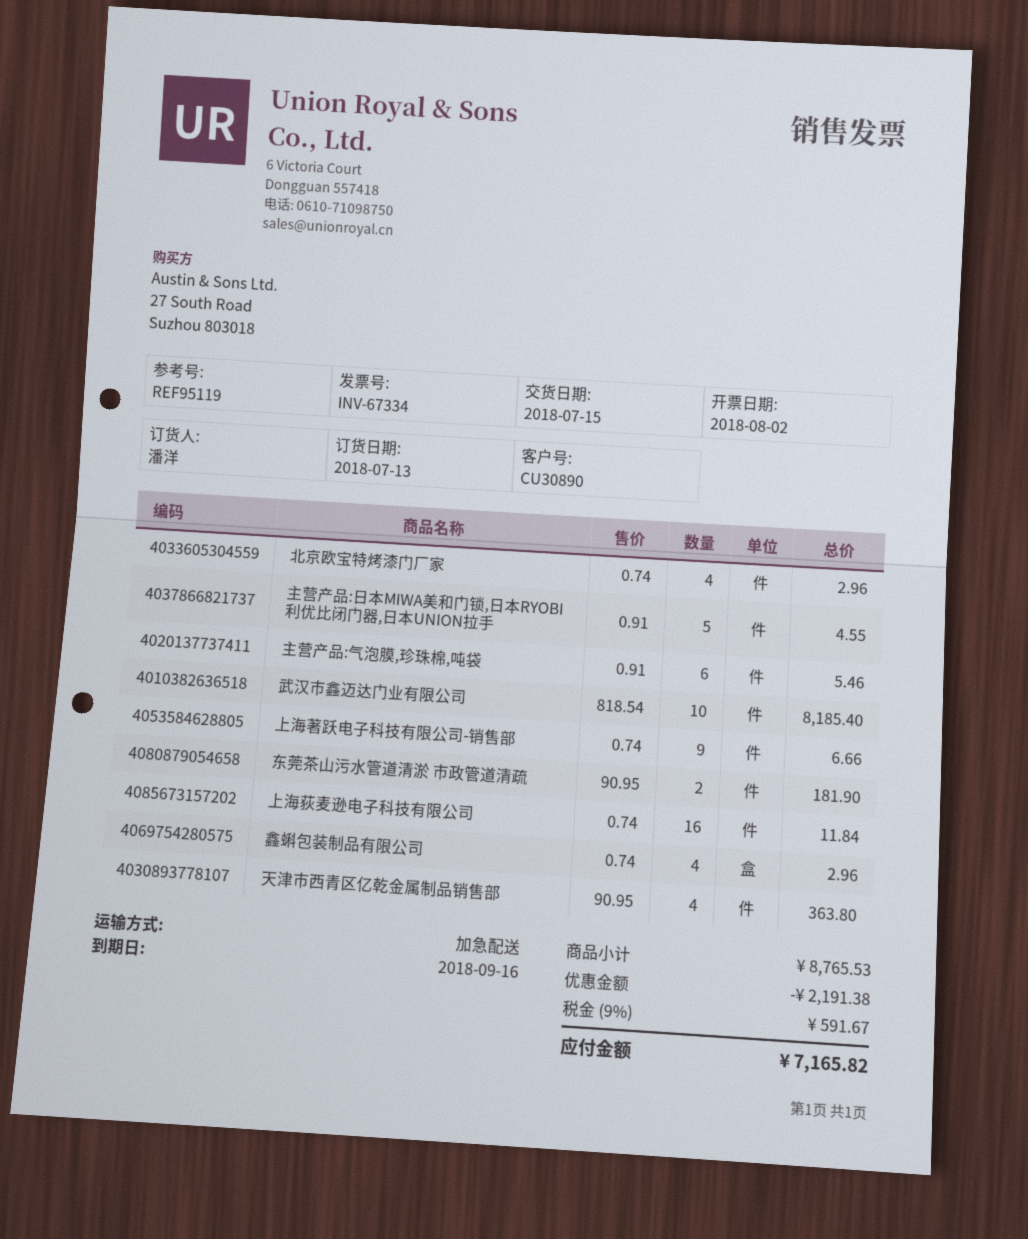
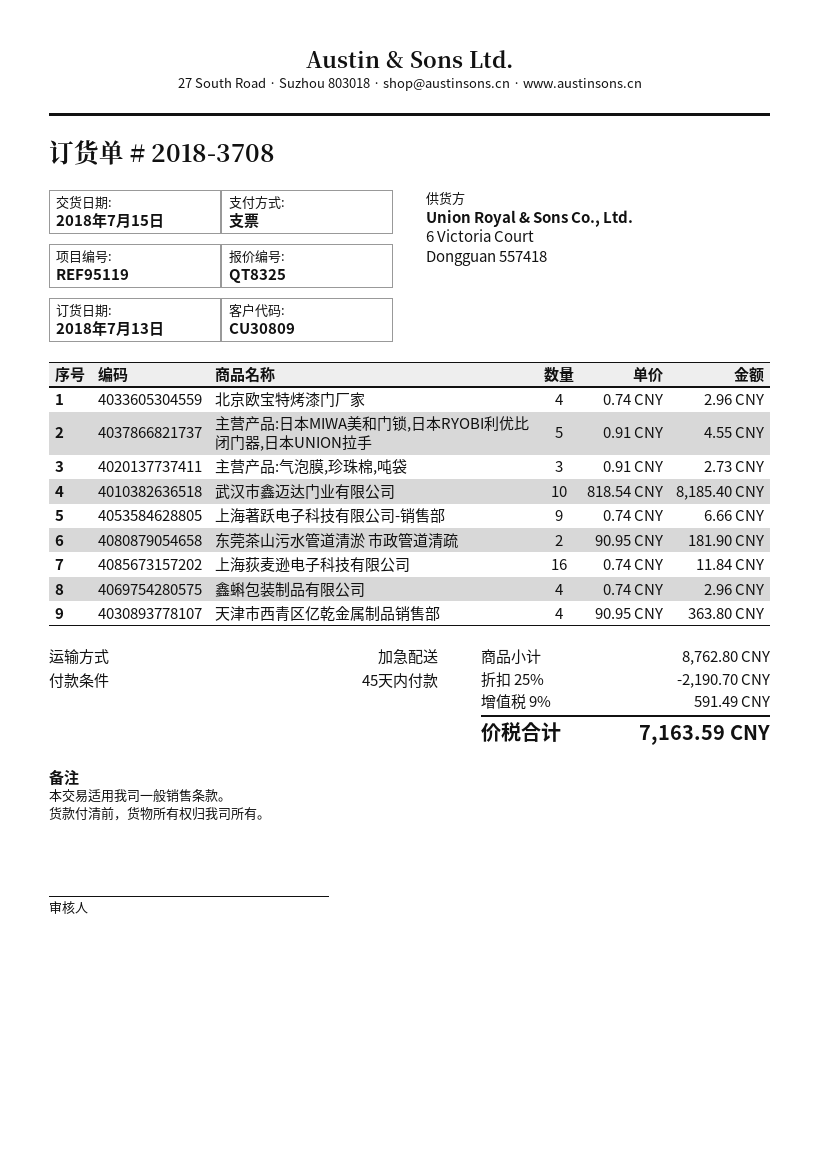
customer number: CU30890 -> CU30809
主营产品:气泡膜,珍珠棉,吨袋: 6 x 0.91 = 5.46 -> 3 x 0.91 = 2.73
subtotal: 8765.53 -> 8762.80
discount: 2191.38 -> 2190.70
tax: 9% = 591.67 -> 9% = 591.49
total: 7165.82 -> 7163.59

